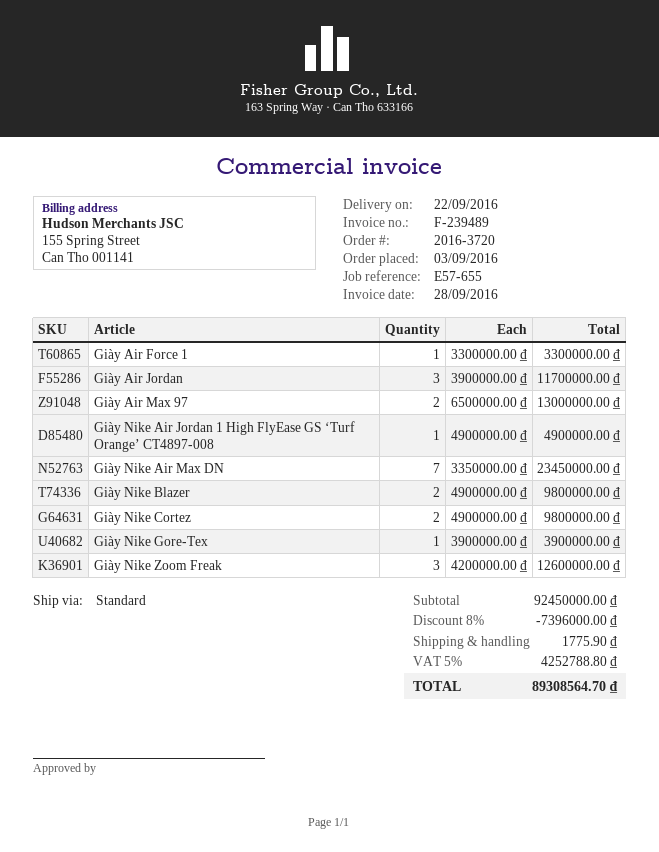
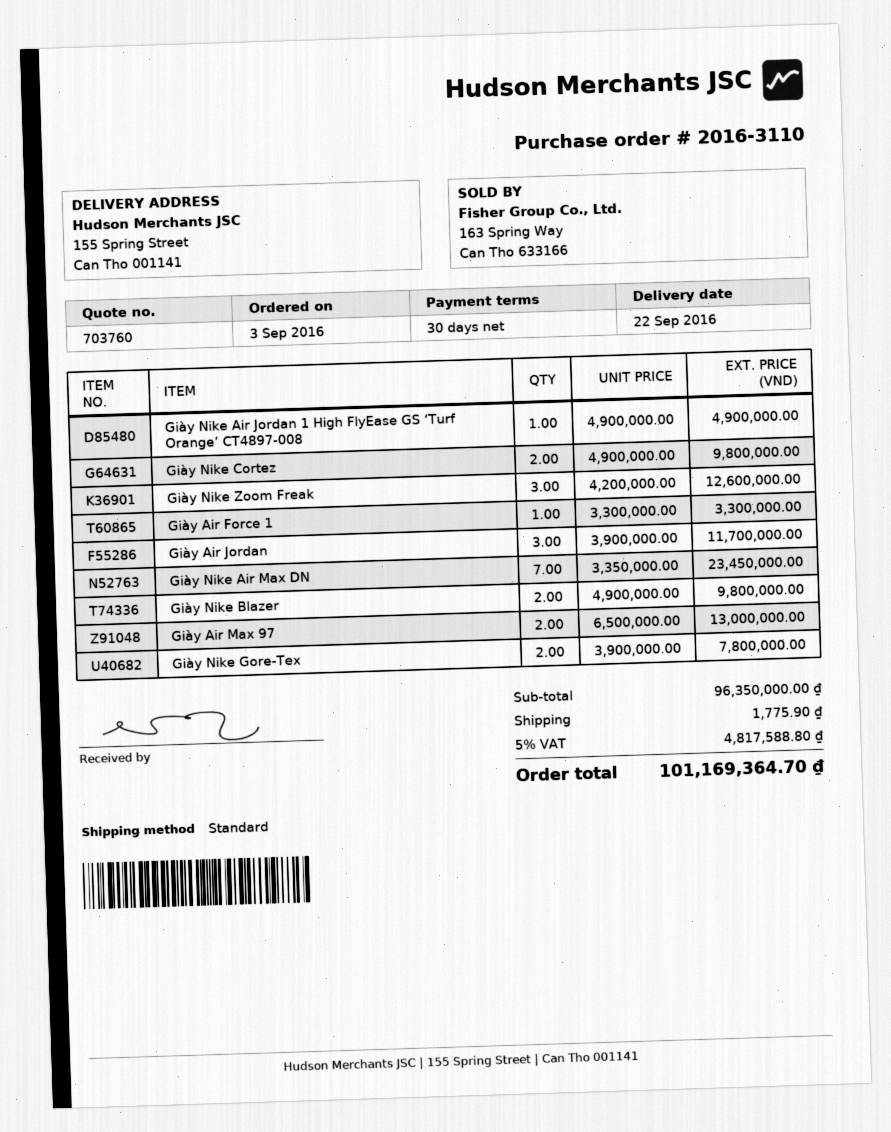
order number: 2016-3720 -> 2016-3110
Giày Nike Gore-Tex: 1 x 3900000.00 = 3900000.00 -> 2 x 3900000.00 = 7800000.00
subtotal: 92450000.00 -> 96350000.00
discount: 8% = 7396000.00 -> none
tax: 5% = 4252788.80 -> 5% = 4817588.80
total: 89308564.70 -> 101169364.70

